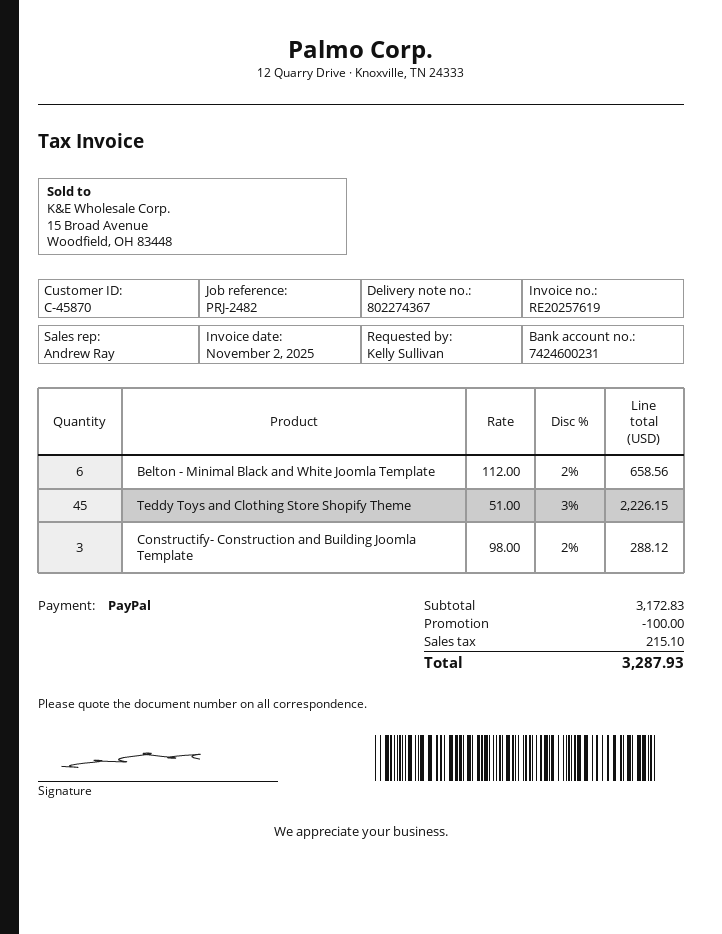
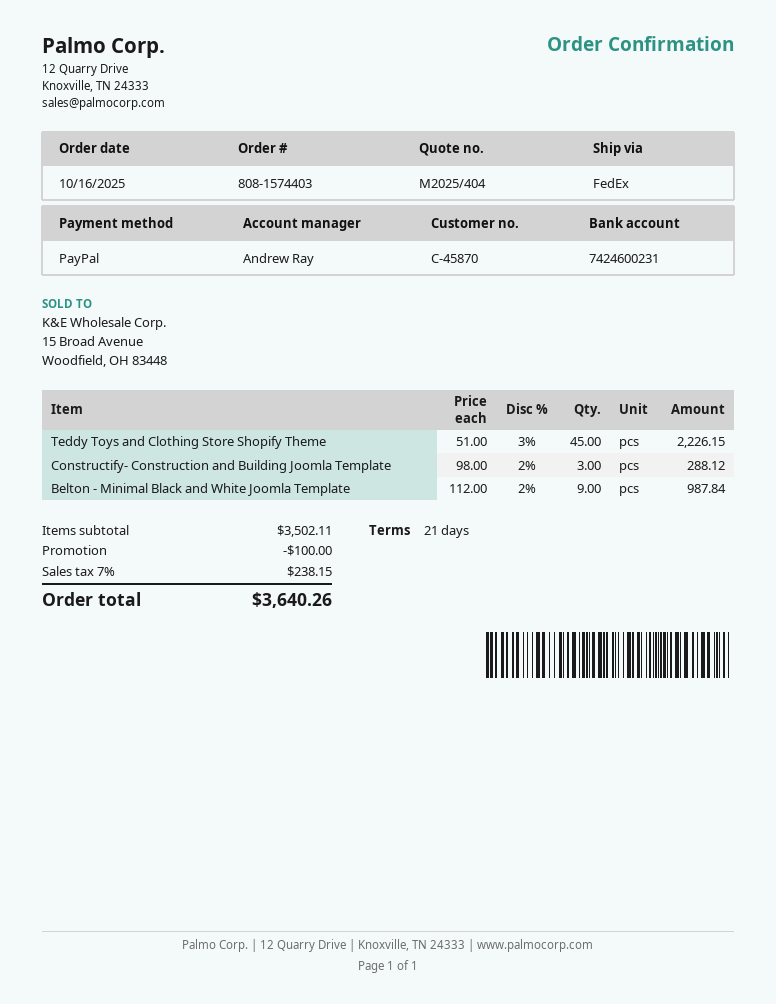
Belton - Minimal Black and White Joomla Template: 6 x 112.00 - 2% = 658.56 -> 9 x 112.00 - 2% = 987.84
subtotal: 3172.83 -> 3502.11
tax: 215.10 -> 238.15
total: 3287.93 -> 3640.26

